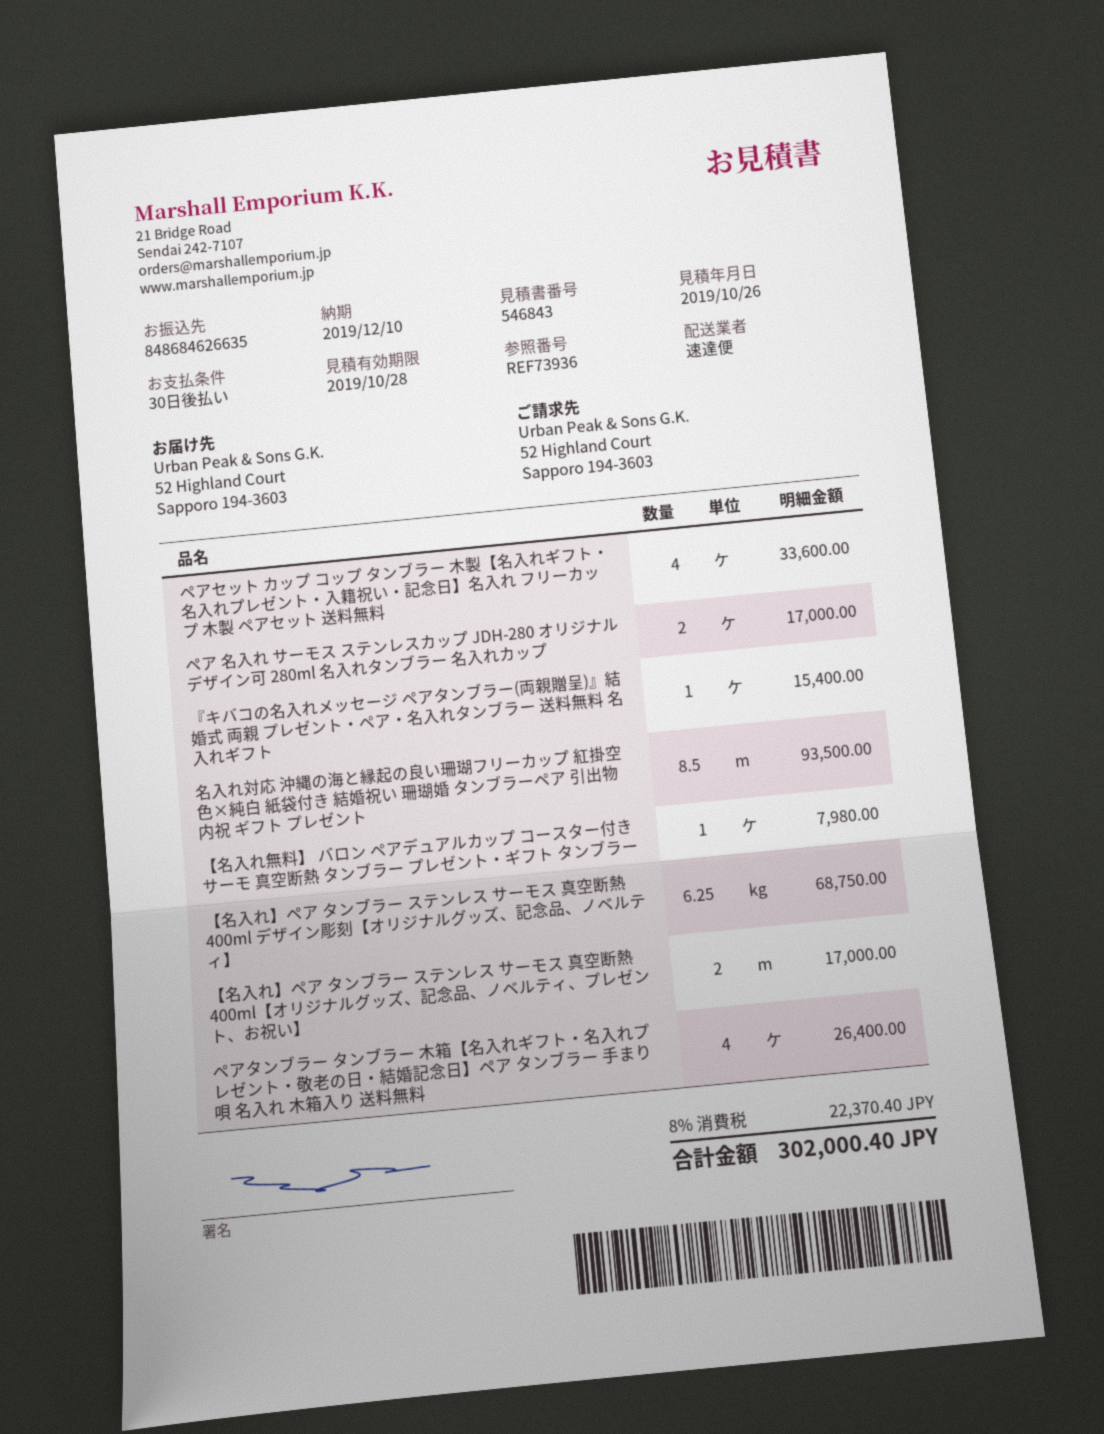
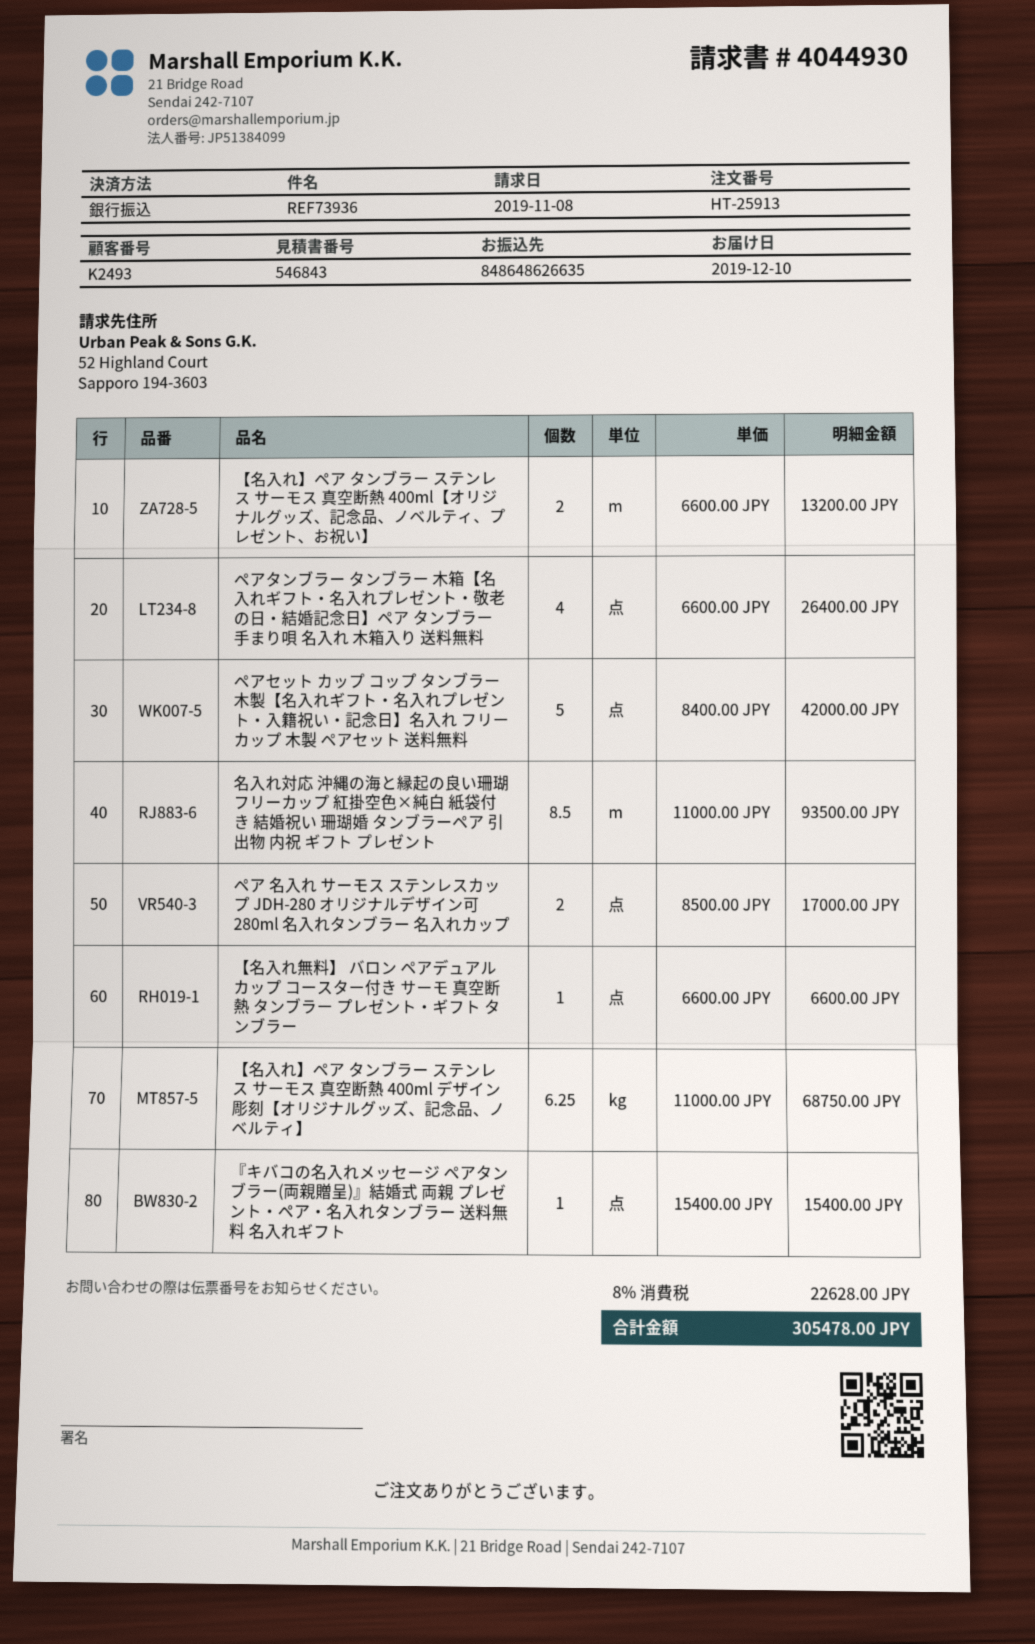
bank account: 848684626635 -> 848648626635
ペアセット カップ コップ タンブラー 木製【名入れギフト・名入れプレゼント・入籍祝い・記念日】名入れ フリーカップ 木製 ペアセット 送料無料: 4 for 33600.00 -> 5 for 42000.00
【名入れ無料】 バロン ペアデュアルカップ コースター付き サーモ 真空断熱 タンブラー プレゼント・ギフト タンブラー: 1 for 7980.00 -> 1 for 6600.00
【名入れ】ペア タンブラー ステンレス サーモス 真空断熱 400ml【オリジナルグッズ、記念品、ノベルティ、プレゼント、お祝い】: 2 for 17000.00 -> 2 for 13200.00
tax: 8% = 22370.40 -> 8% = 22628.00
total: 302000.40 -> 305478.00

